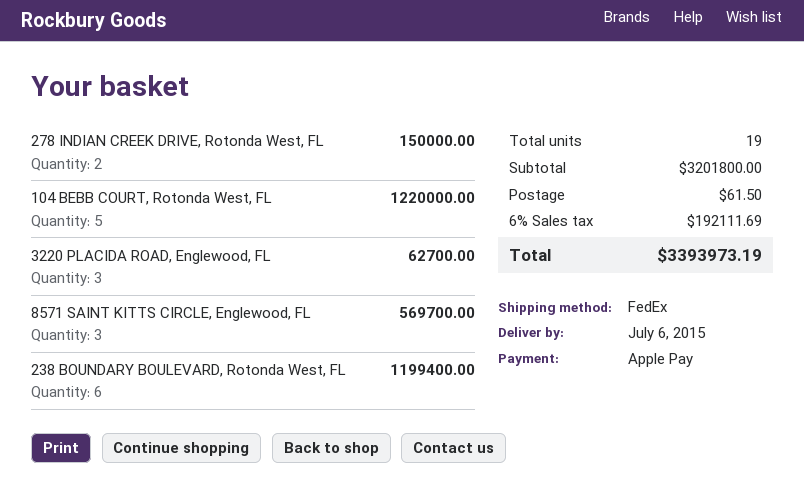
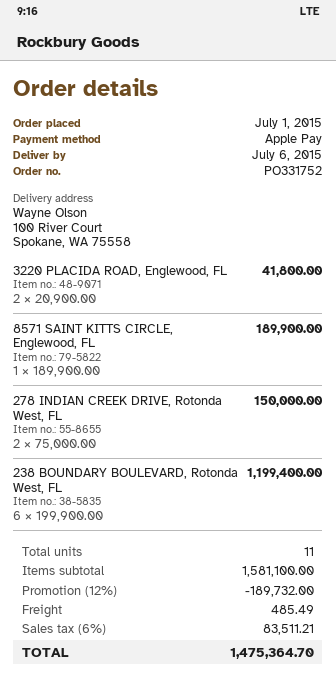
104 BEBB COURT, Rotonda West, FL: 5 for 1220000.00 -> none
3220 PLACIDA ROAD, Englewood, FL: 3 for 62700.00 -> 2 for 41800.00
8571 SAINT KITTS CIRCLE, Englewood, FL: 3 for 569700.00 -> 1 for 189900.00
total quantity: 19 -> 11
subtotal: 3201800.00 -> 1581100.00
discount: none -> 12% = 189732.00
shipping: 61.50 -> 485.49
tax: 6% = 192111.69 -> 6% = 83511.21
total: 3393973.19 -> 1475364.70

